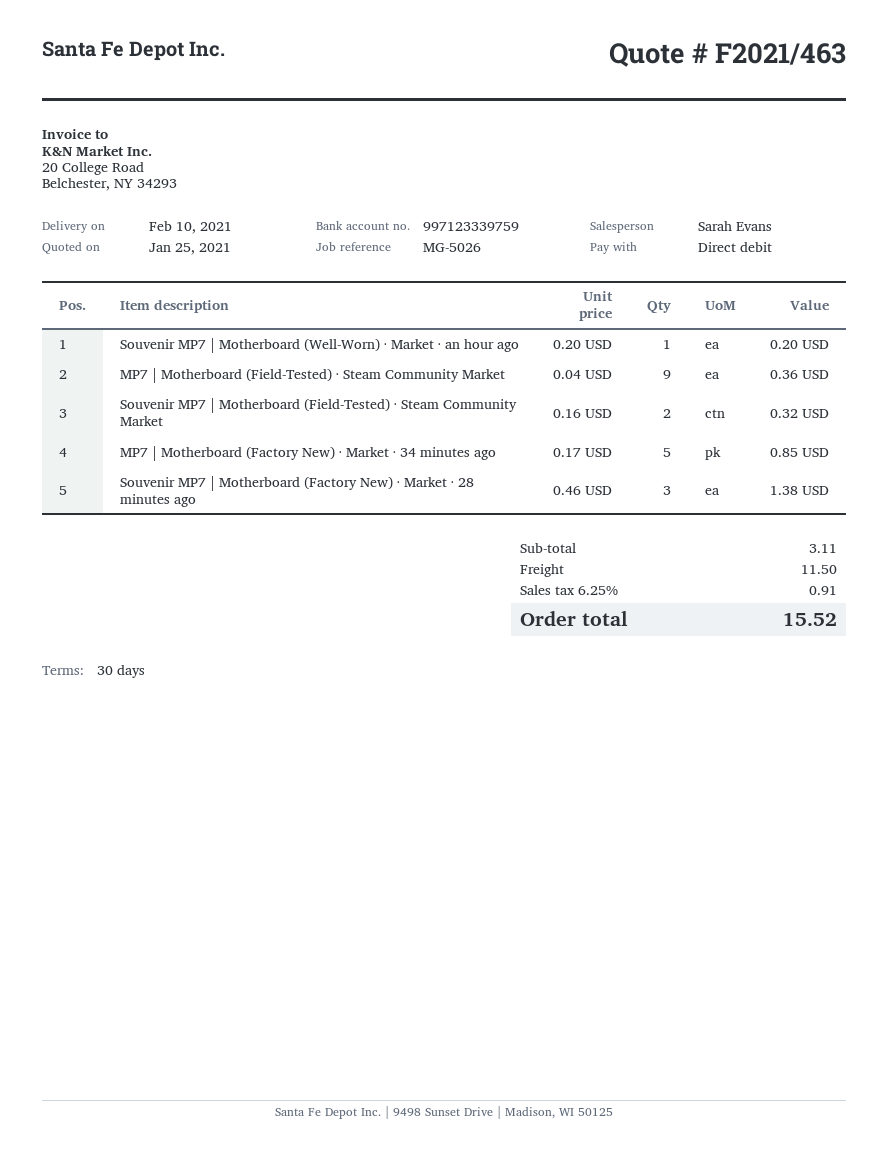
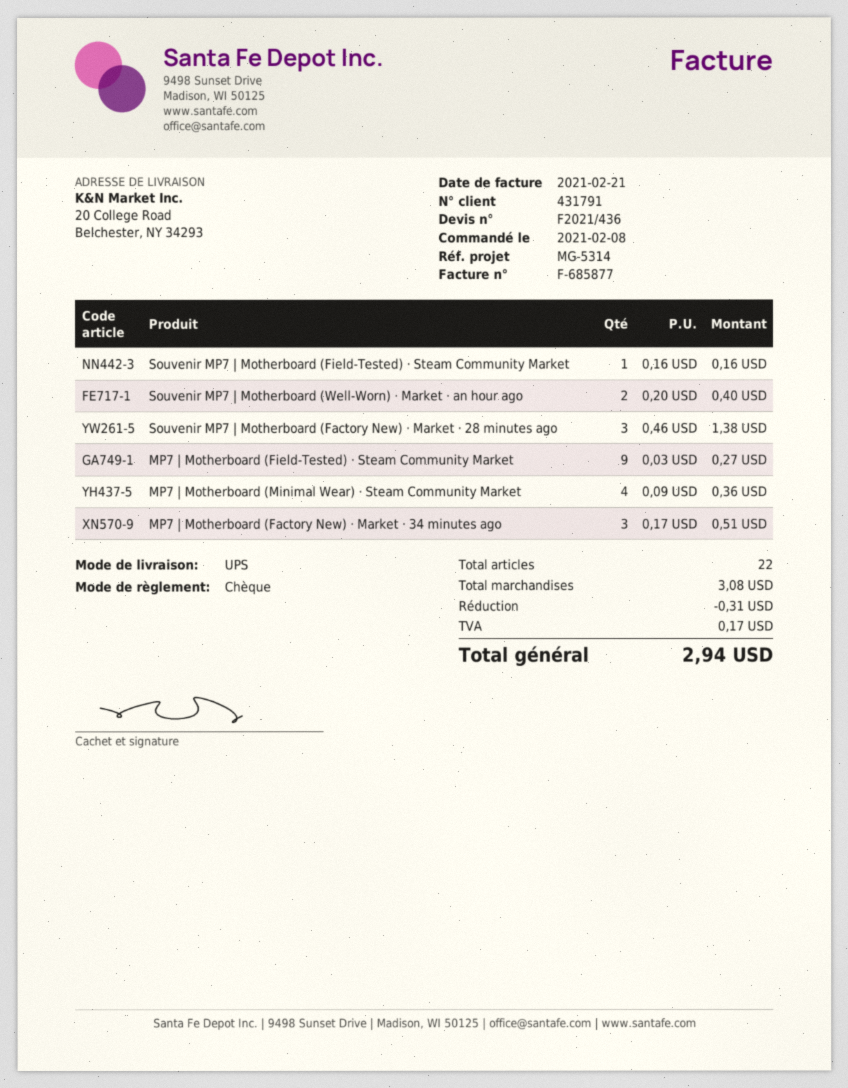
quote number: F2021/463 -> F2021/436
reference: MG-5026 -> MG-5314
payment method: direct debit -> cheque
Souvenir MP7 | Motherboard (Well-Worn) · Market · an hour ago: 1 x 0.20 = 0.20 -> 2 x 0.20 = 0.40
MP7 | Motherboard (Field-Tested) · Steam Community Market: 9 x 0.04 = 0.36 -> 9 x 0.03 = 0.27
Souvenir MP7 | Motherboard (Field-Tested) · Steam Community Market: 2 x 0.16 = 0.32 -> 1 x 0.16 = 0.16
MP7 | Motherboard (Factory New) · Market · 34 minutes ago: 5 x 0.17 = 0.85 -> 3 x 0.17 = 0.51
MP7 | Motherboard (Minimal Wear) · Steam Community Market: none -> 4 x 0.09 = 0.36
subtotal: 3.11 -> 3.08
discount: none -> 0.31
shipping: 11.50 -> none
tax: 0.91 -> 0.17
total: 15.52 -> 2.94

